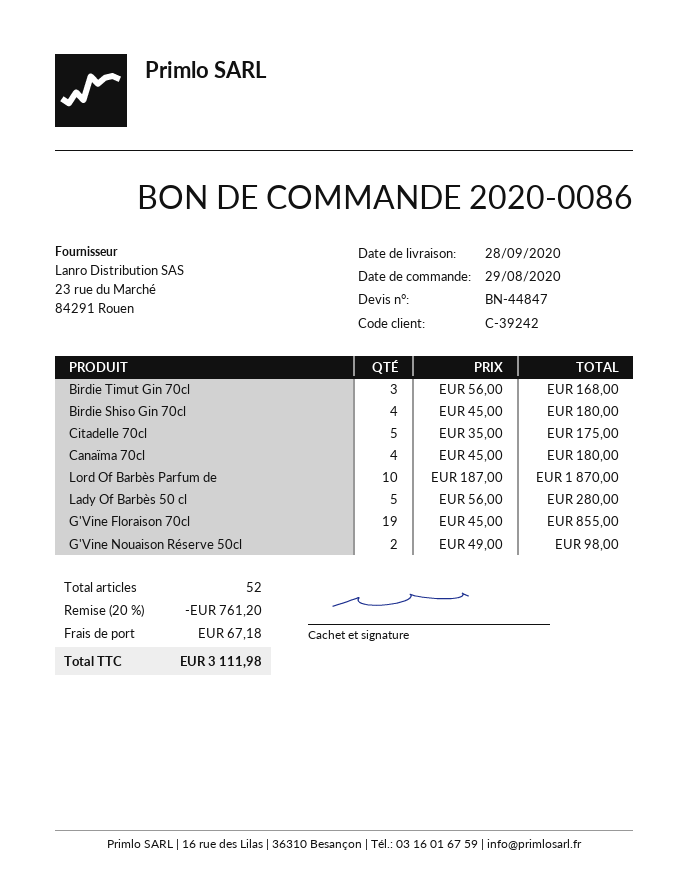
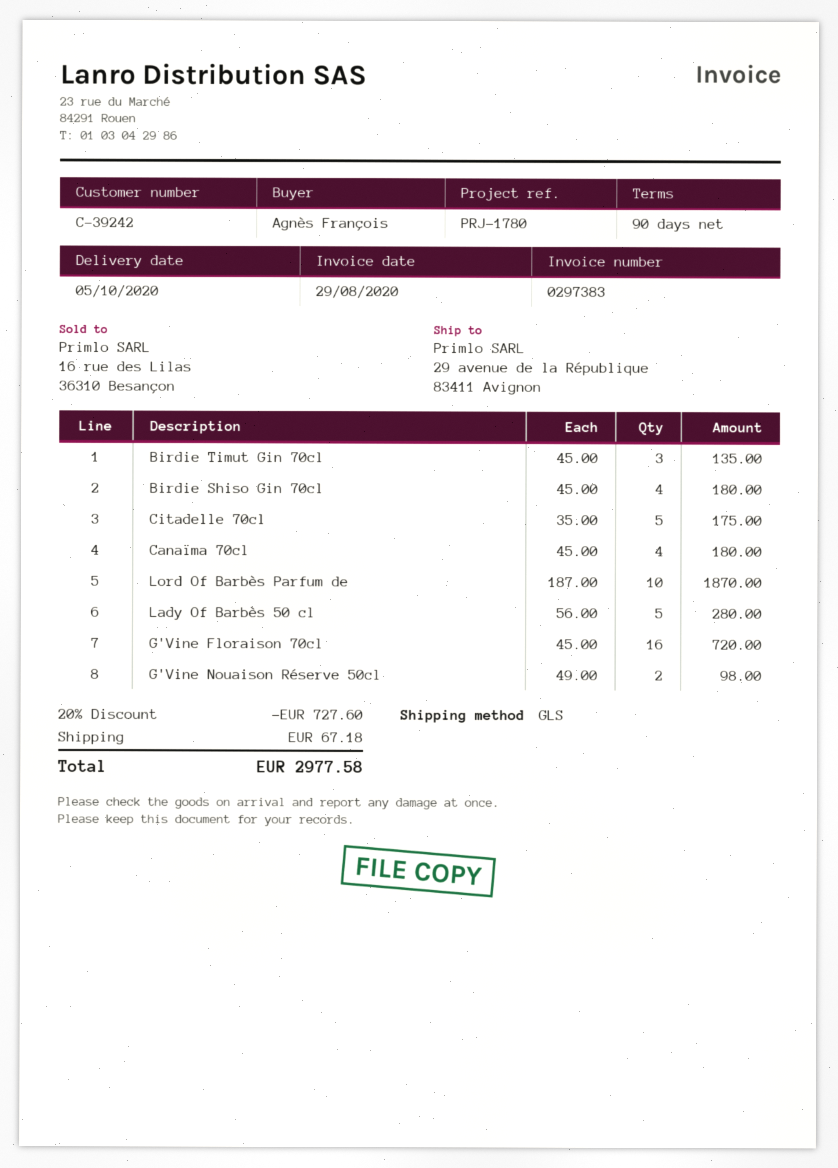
delivery date: 2020-09-28 -> 2020-10-05
Birdie Timut Gin 70cl: 3 x 56.00 = 168.00 -> 3 x 45.00 = 135.00
G'Vine Floraison 70cl: 19 x 45.00 = 855.00 -> 16 x 45.00 = 720.00
discount: 20% = 761.20 -> 20% = 727.60
total: 3111.98 -> 2977.58

